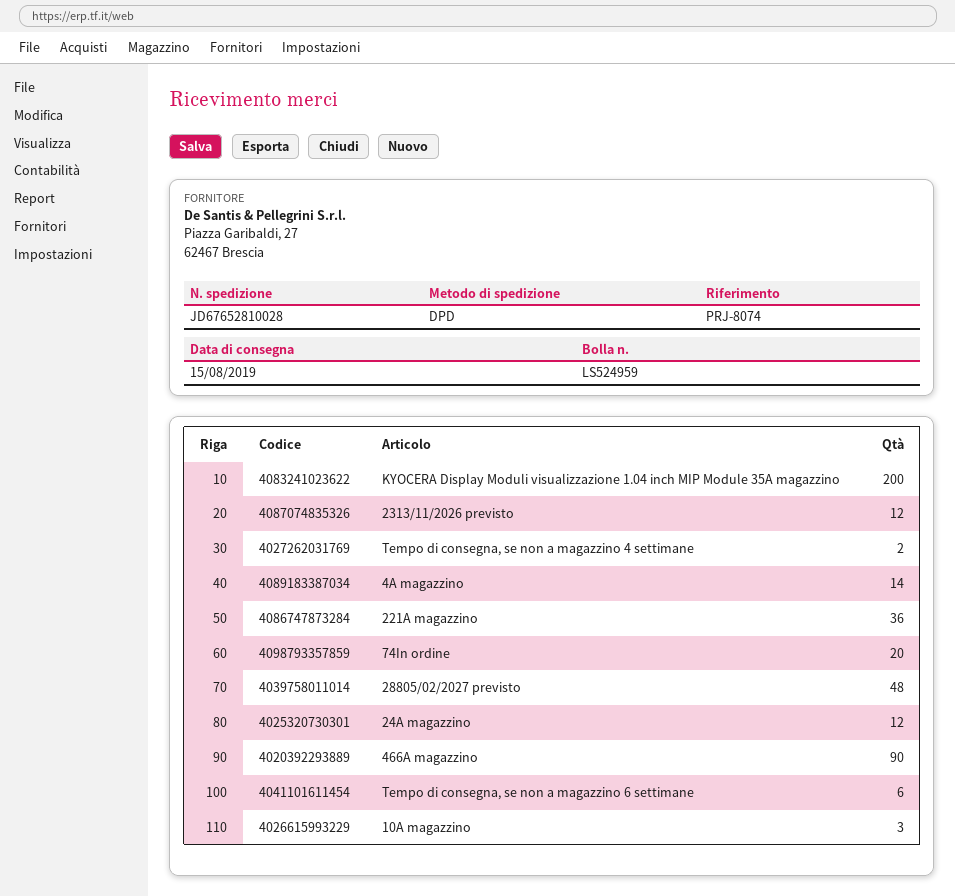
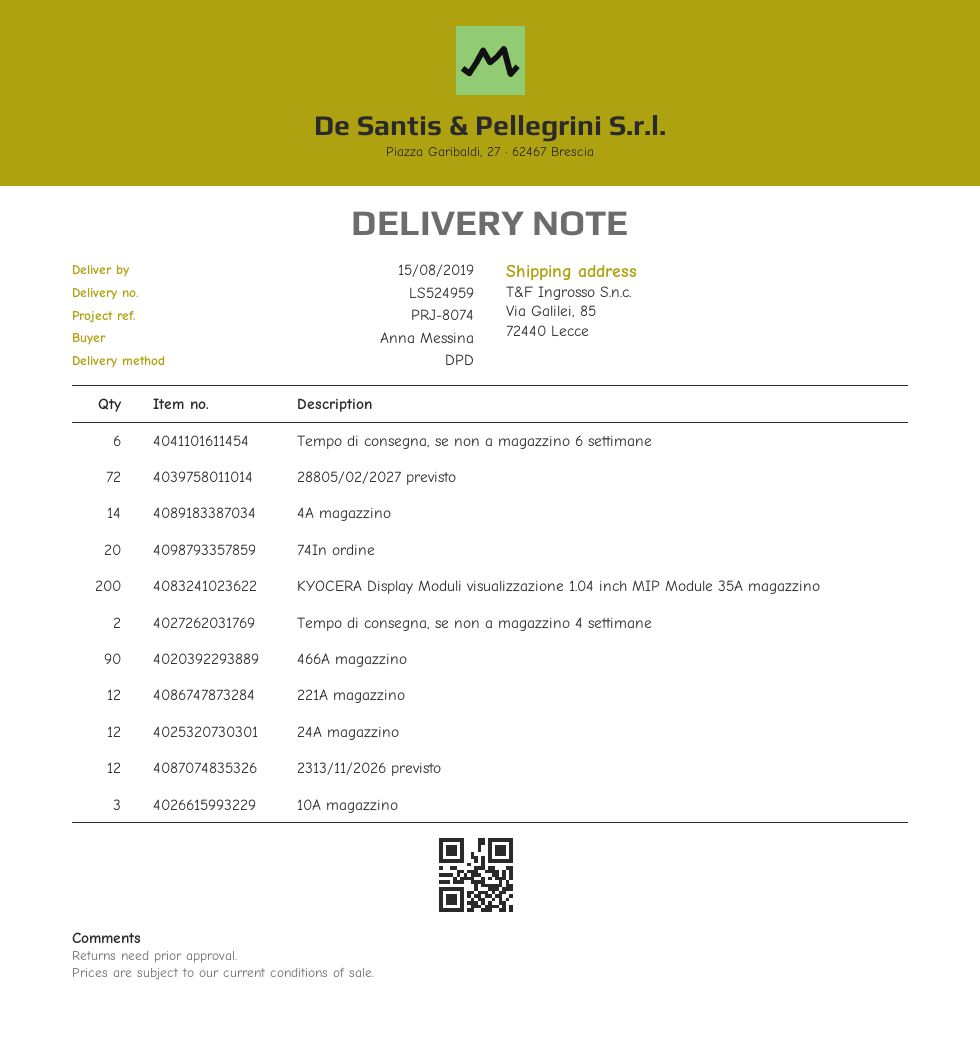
221A magazzino: 36 -> 12
28805/02/2027 previsto: 48 -> 72

